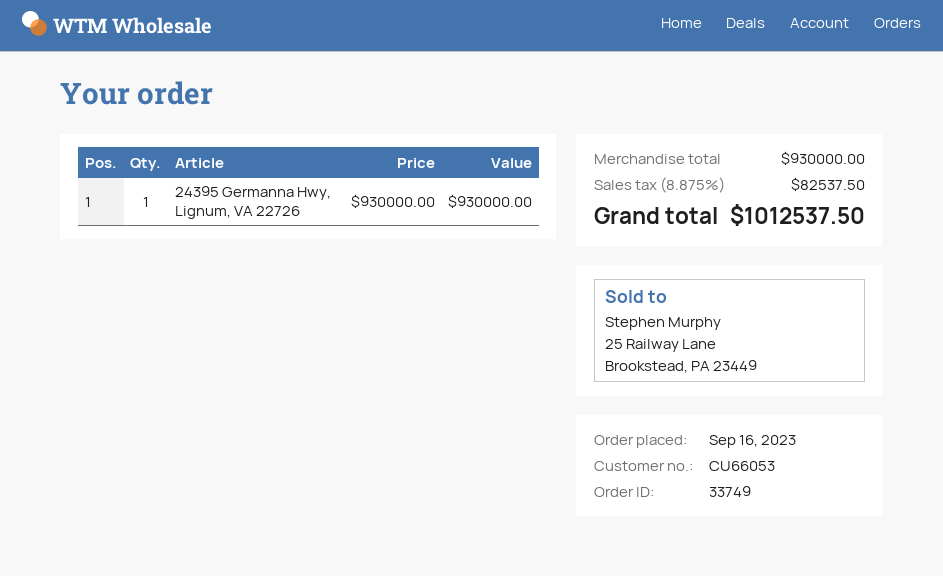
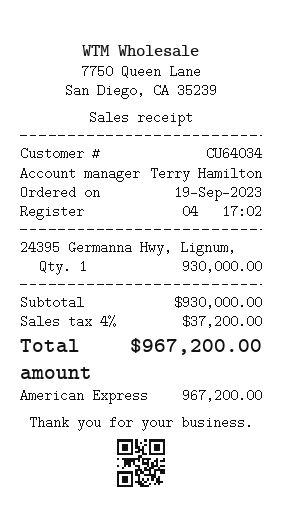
order date: 2023-09-16 -> 2023-09-19
customer number: CU66053 -> CU64034
tax: 8.875% = 82537.50 -> 4% = 37200.00
total: 1012537.50 -> 967200.00

